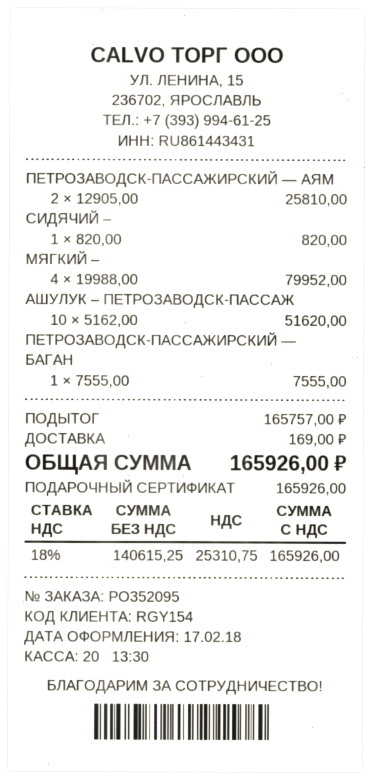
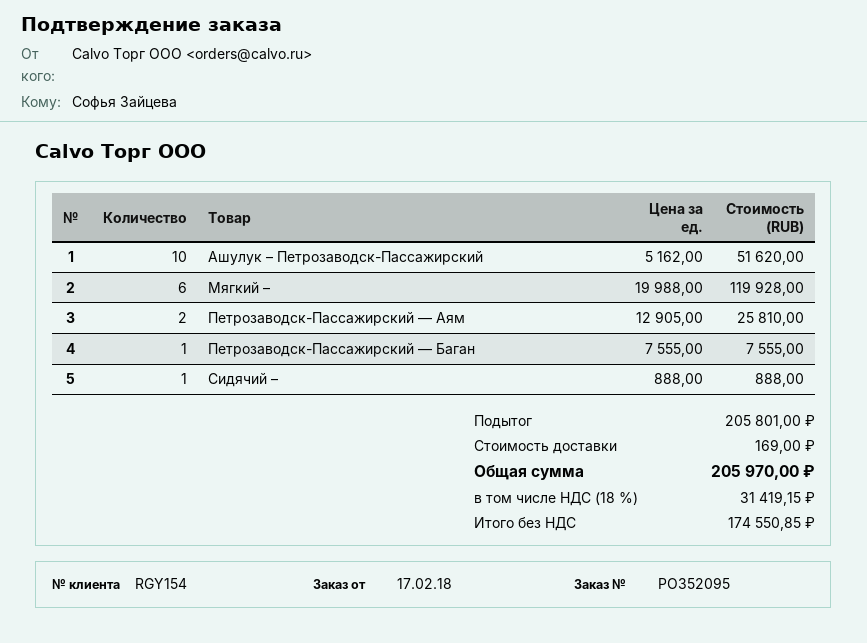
СИДЯЧИЙ –: 1 x 820.00 = 820.00 -> 1 x 888.00 = 888.00
МЯГКИЙ –: 4 x 19988.00 = 79952.00 -> 6 x 19988.00 = 119928.00
subtotal: 165757.00 -> 205801.00
net: 140615.25 -> 174550.85
tax: 18% = 25310.75 -> 18% = 31419.15
total: 165926.00 -> 205970.00

